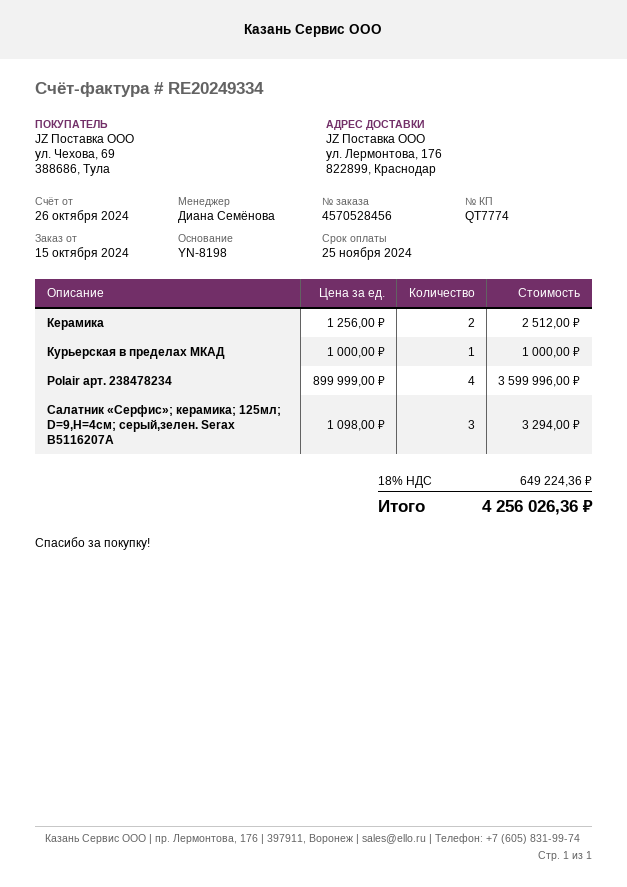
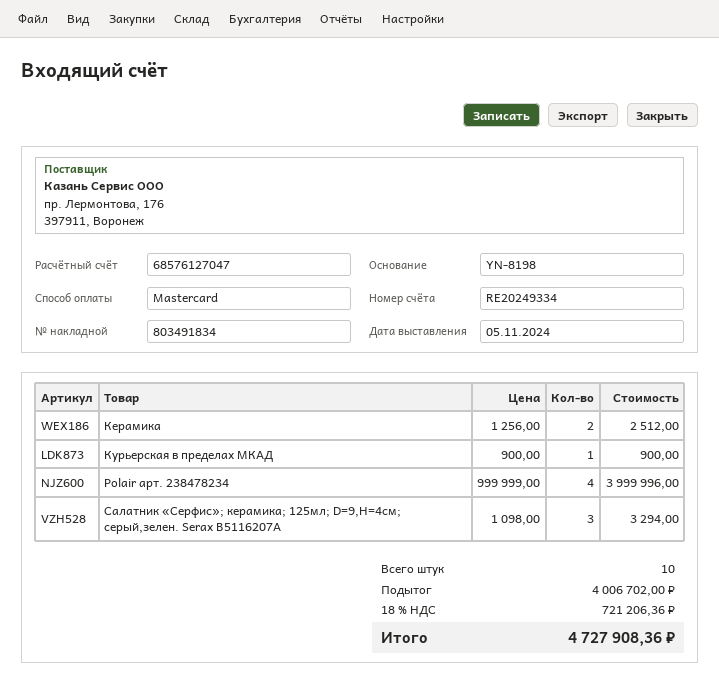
invoice date: 2024-10-26 -> 2024-11-05
Курьерская в пределах МКАД: 1 x 1000.00 = 1000.00 -> 1 x 900.00 = 900.00
Polair арт. 238478234: 4 x 899999.00 = 3599996.00 -> 4 x 999999.00 = 3999996.00
tax: 18% = 649224.36 -> 18% = 721206.36
total: 4256026.36 -> 4727908.36

